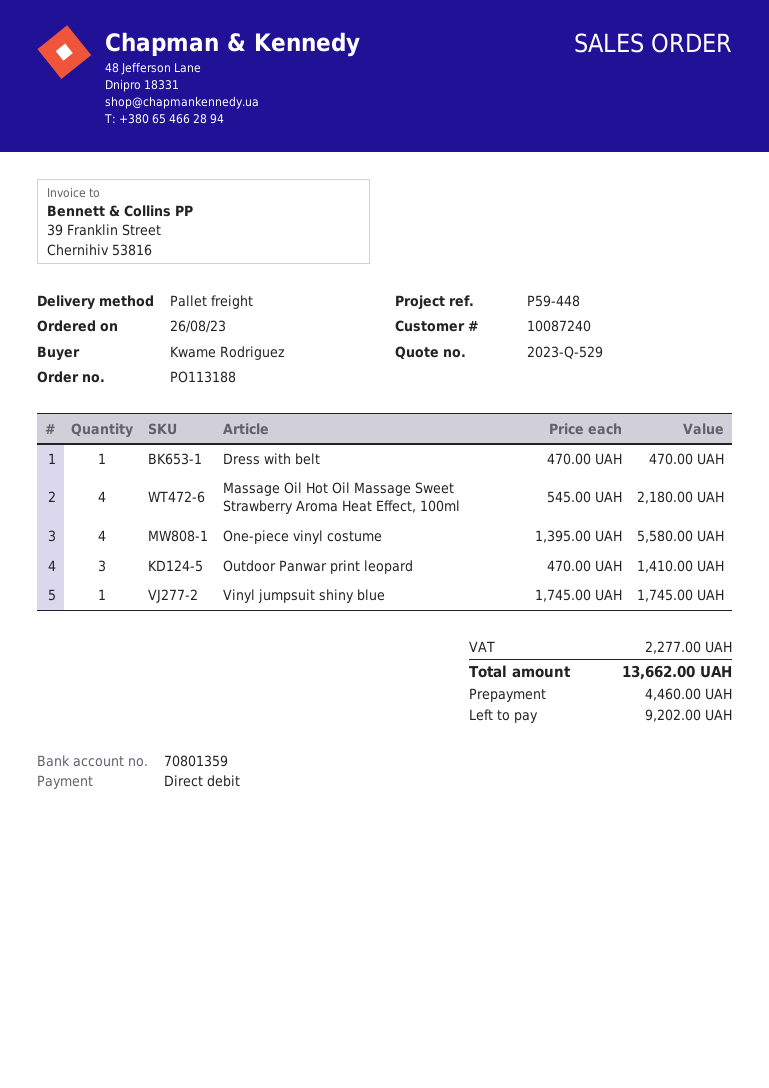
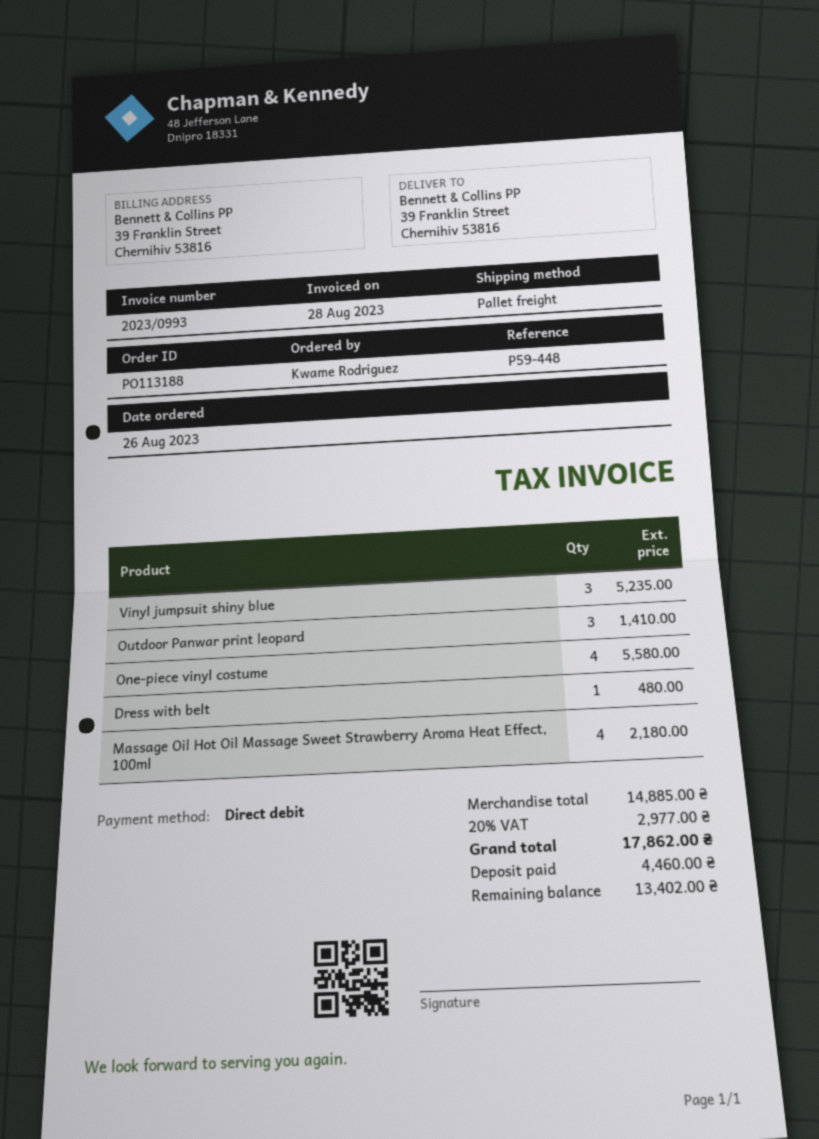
Dress with belt: 1 for 470.00 -> 1 for 480.00
Vinyl jumpsuit shiny blue: 1 for 1745.00 -> 3 for 5235.00
tax: 2277.00 -> 2977.00
total: 13662.00 -> 17862.00
balance: 9202.00 -> 13402.00

